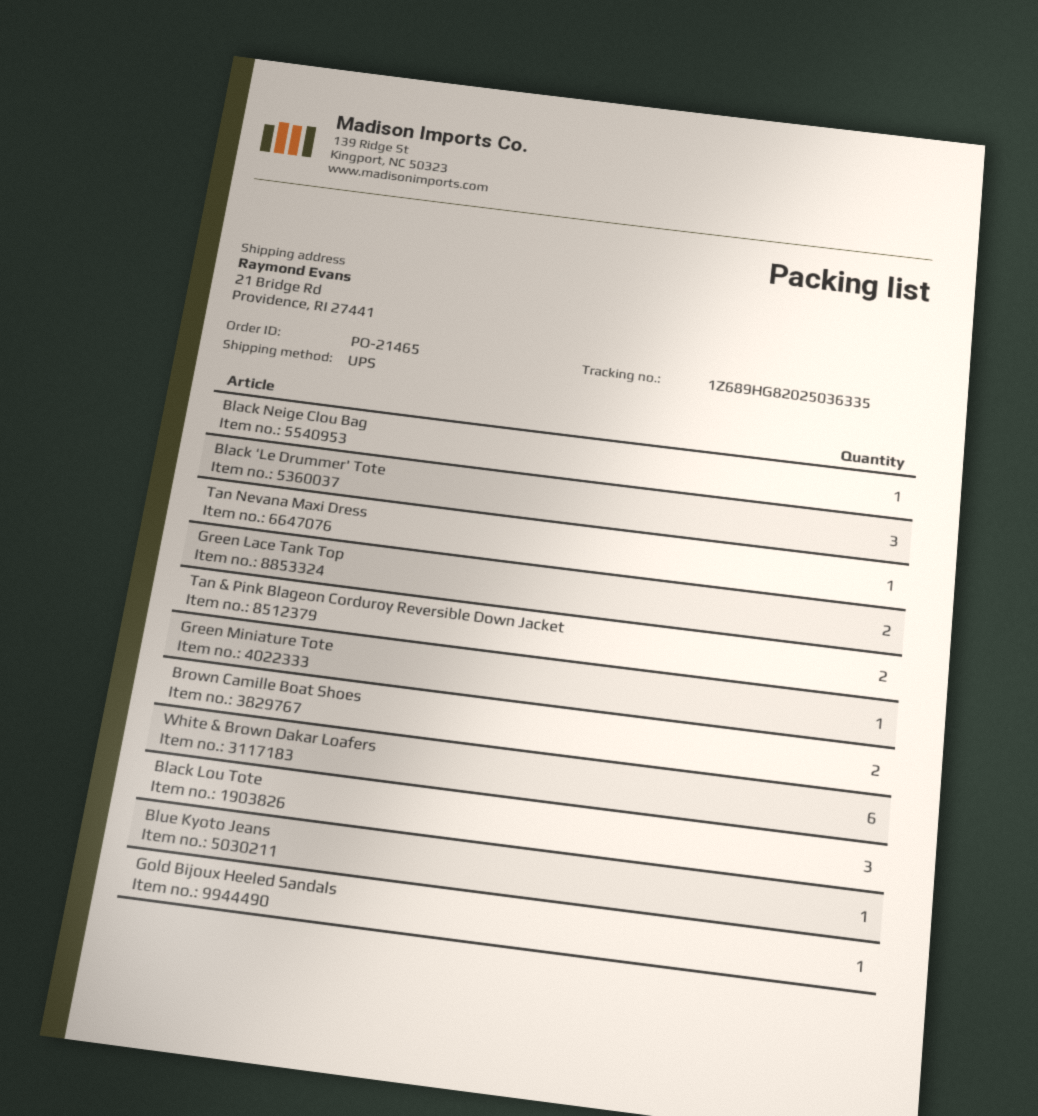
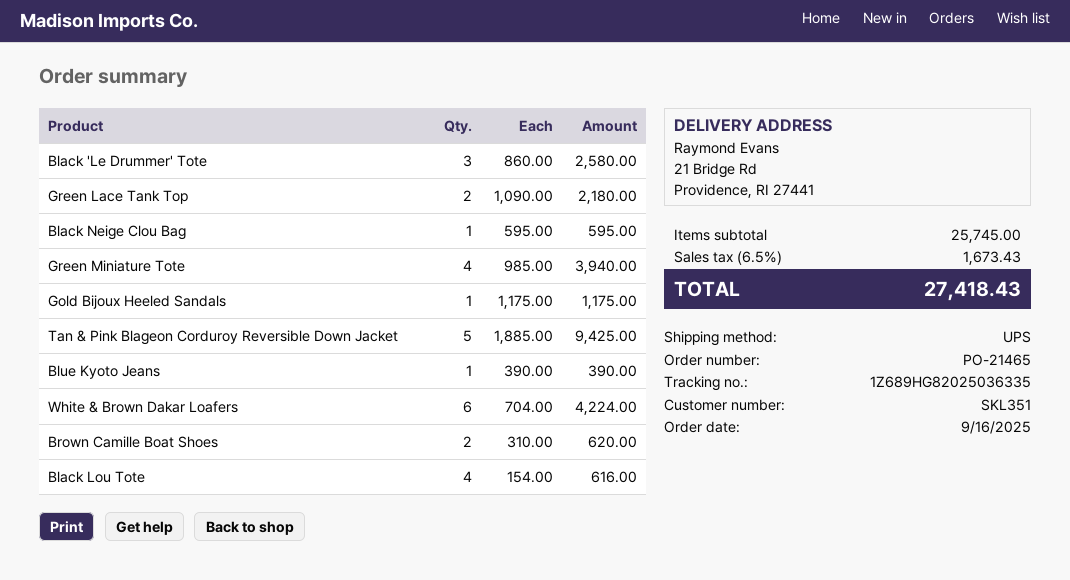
Tan Nevana Maxi Dress: 1 -> none
Tan & Pink Blageon Corduroy Reversible Down Jacket: 2 -> 5
Green Miniature Tote: 1 -> 4
Black Lou Tote: 3 -> 4

